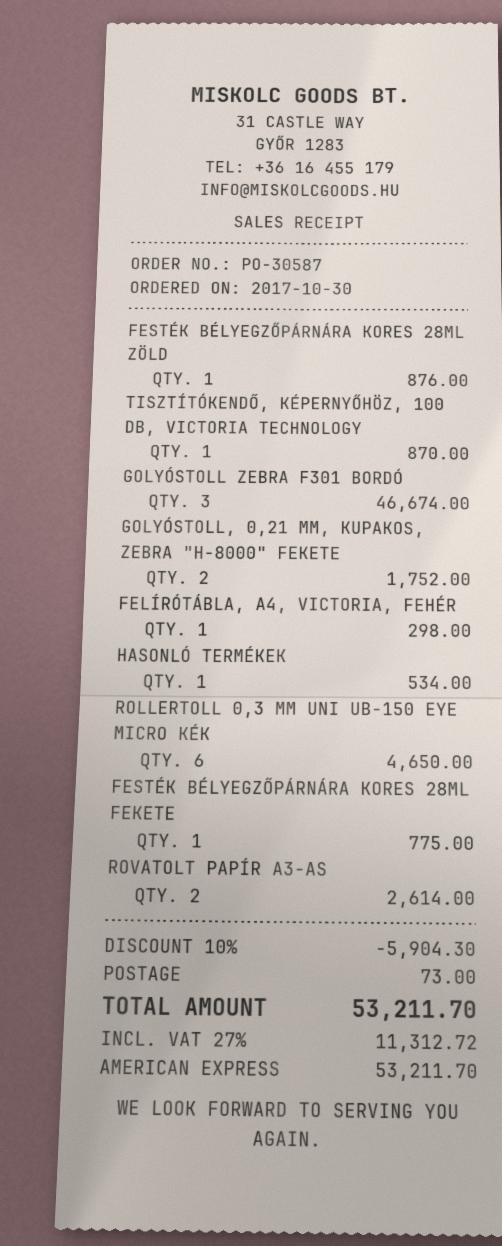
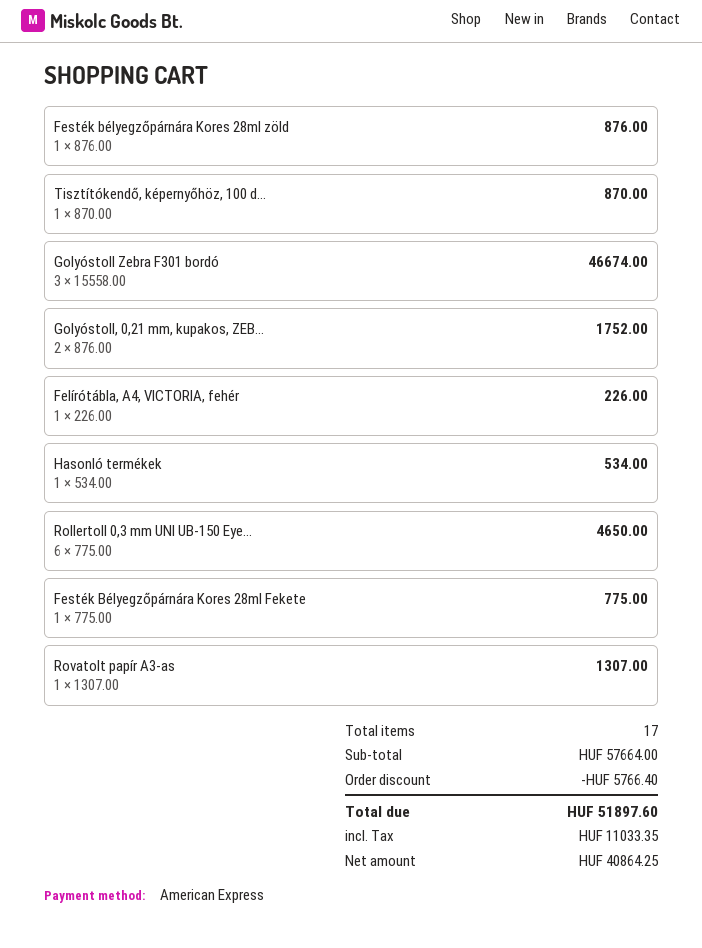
FELÍRÓTÁBLA, A4, VICTORIA, FEHÉR: 1 for 298.00 -> 1 for 226.00
ROVATOLT PAPÍR A3-AS: 2 for 2614.00 -> 1 for 1307.00
discount: 5904.30 -> 5766.40
shipping: 73.00 -> none
tax: 11312.72 -> 11033.35
total: 53211.70 -> 51897.60

